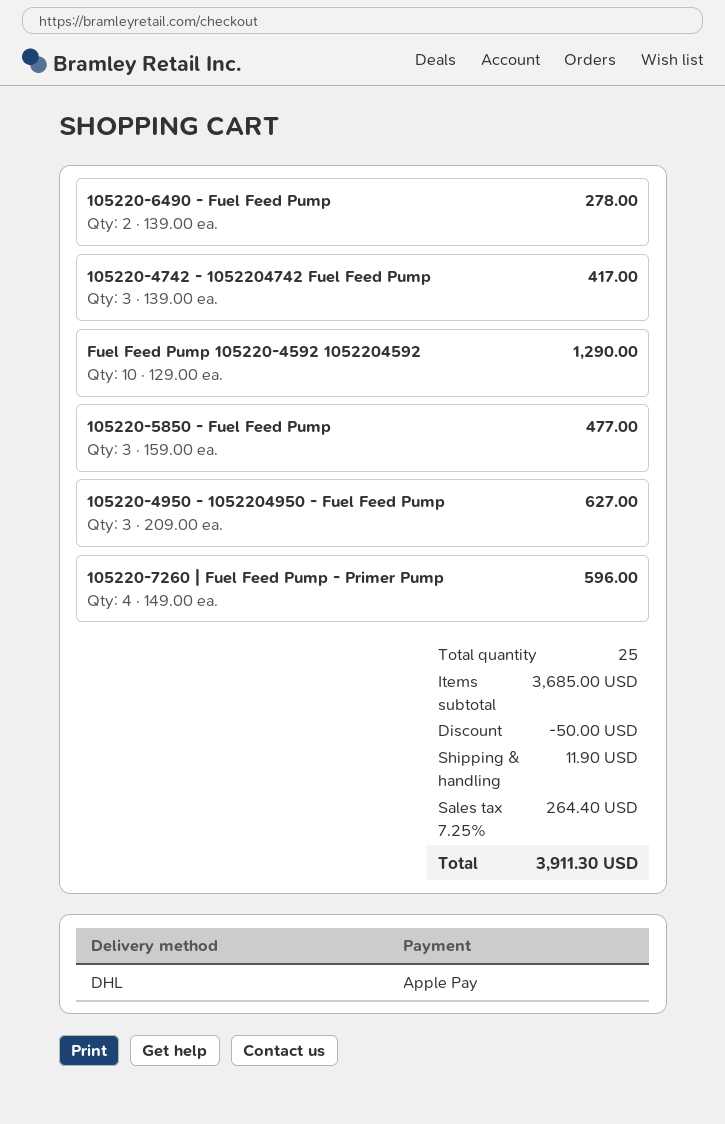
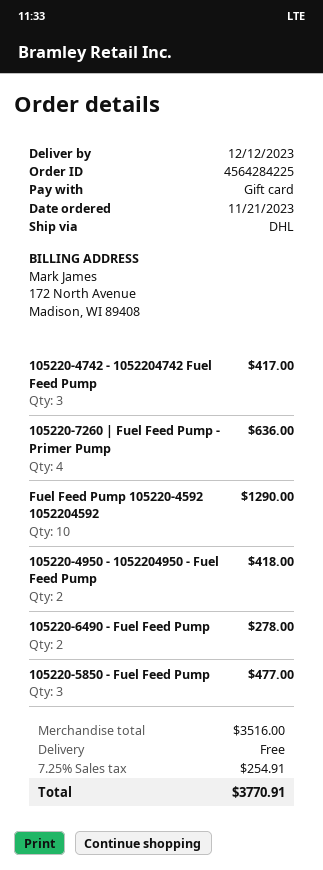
payment method: Apple Pay -> gift card
105220-4950 - 1052204950 - Fuel Feed Pump: 3 for 627.00 -> 2 for 418.00
105220-7260 | Fuel Feed Pump - Primer Pump: 4 for 596.00 -> 4 for 636.00
subtotal: 3685.00 -> 3516.00
discount: 50.00 -> none
shipping: 11.90 -> 0.00
tax: 7.25% = 264.40 -> 7.25% = 254.91
total: 3911.30 -> 3770.91

